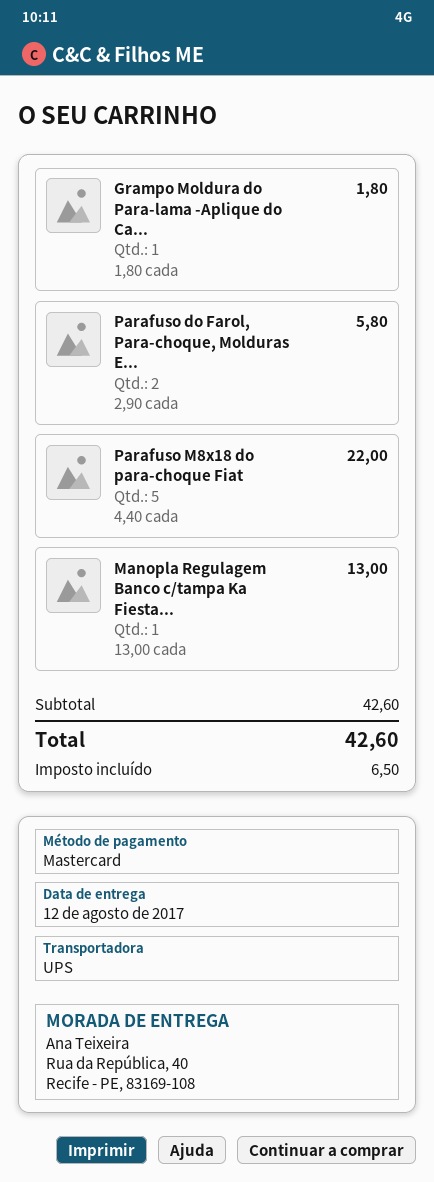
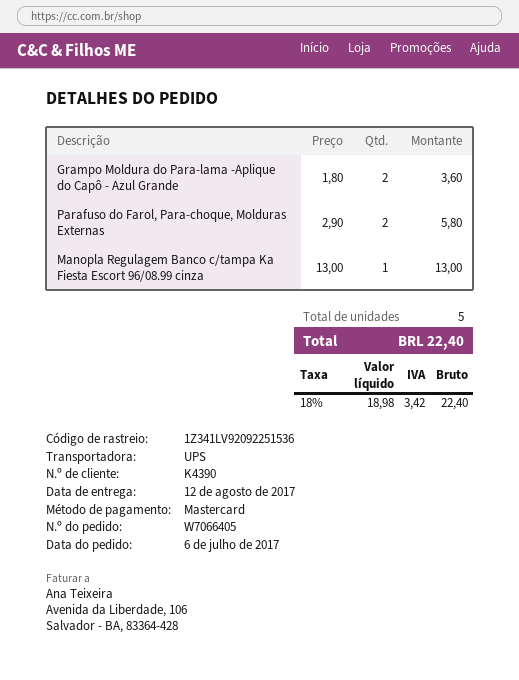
Grampo Moldura do Para-lama -Aplique do Ca...: 1 x 1.80 = 1.80 -> 2 x 1.80 = 3.60
Parafuso M8x18 do para-choque Fiat: 5 x 4.40 = 22.00 -> none
tax: 6.50 -> 3.42
total: 42.60 -> 22.40

